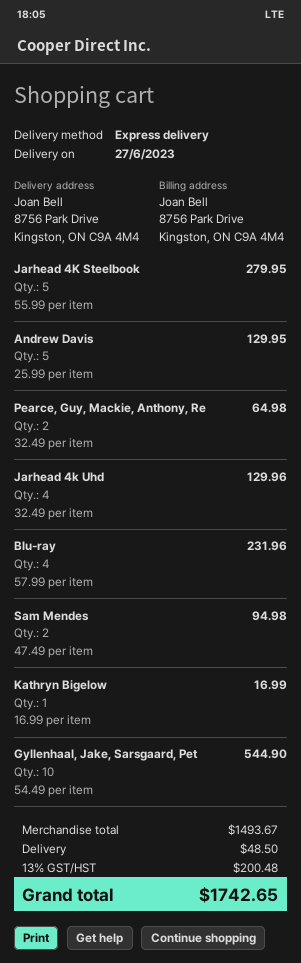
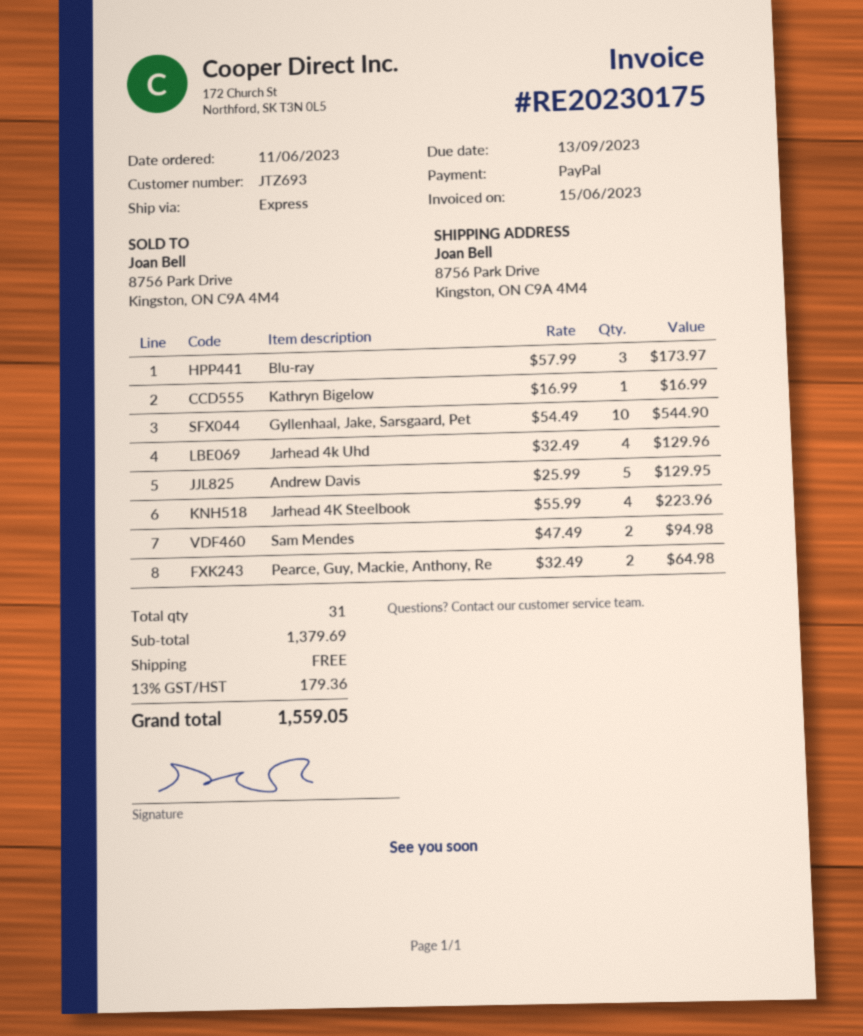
Jarhead 4K Steelbook: 5 x 55.99 = 279.95 -> 4 x 55.99 = 223.96
Blu-ray: 4 x 57.99 = 231.96 -> 3 x 57.99 = 173.97
subtotal: 1493.67 -> 1379.69
shipping: 48.50 -> 0.00
tax: 13% = 200.48 -> 13% = 179.36
total: 1742.65 -> 1559.05

